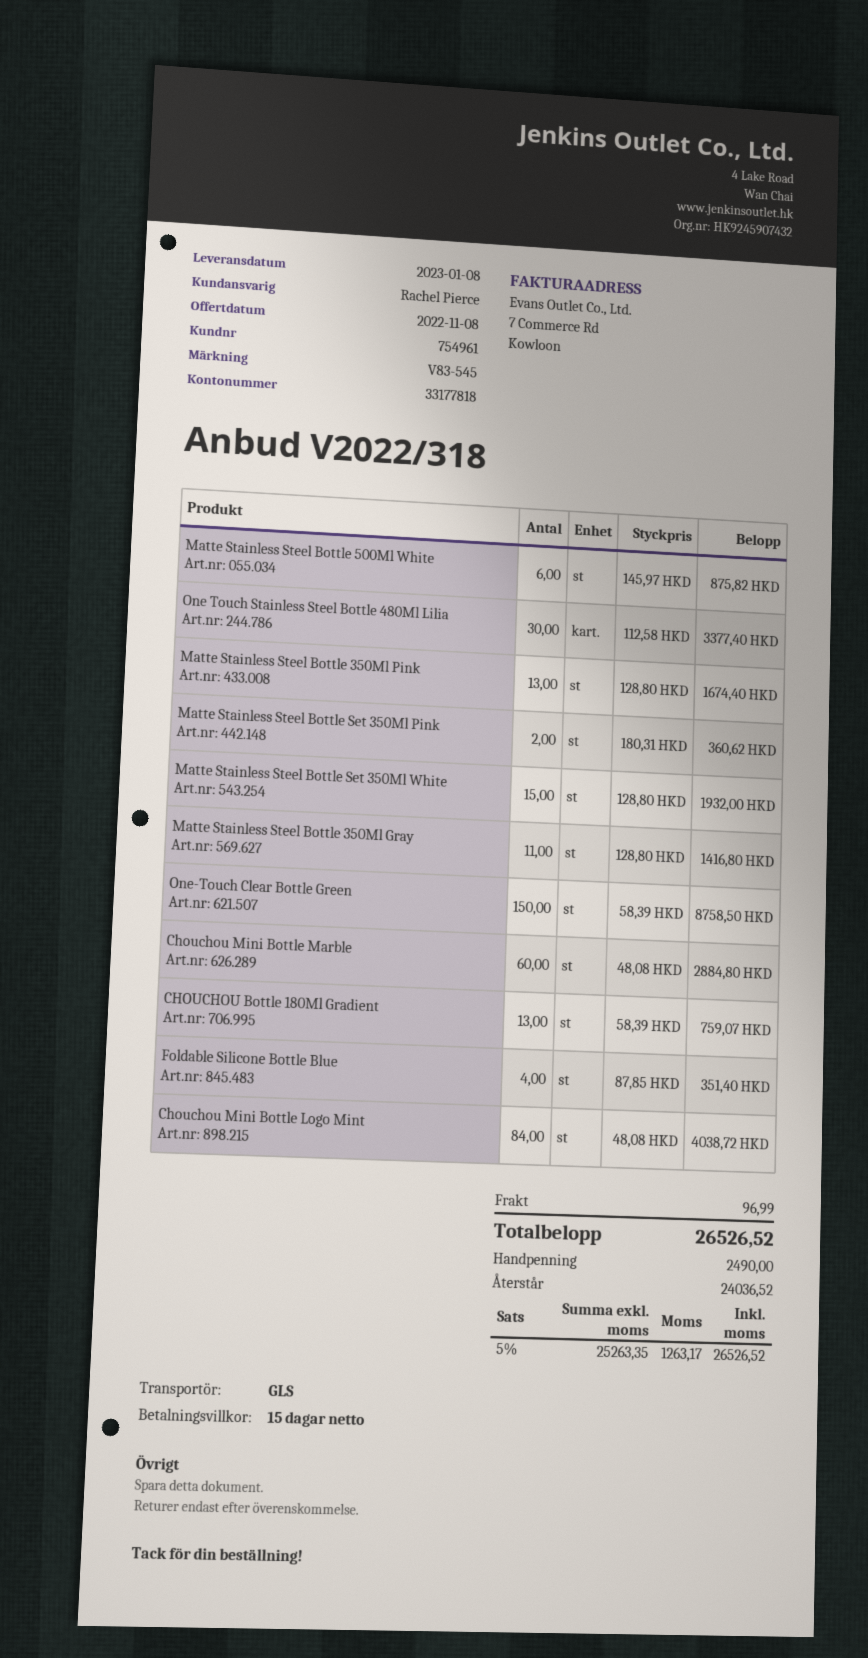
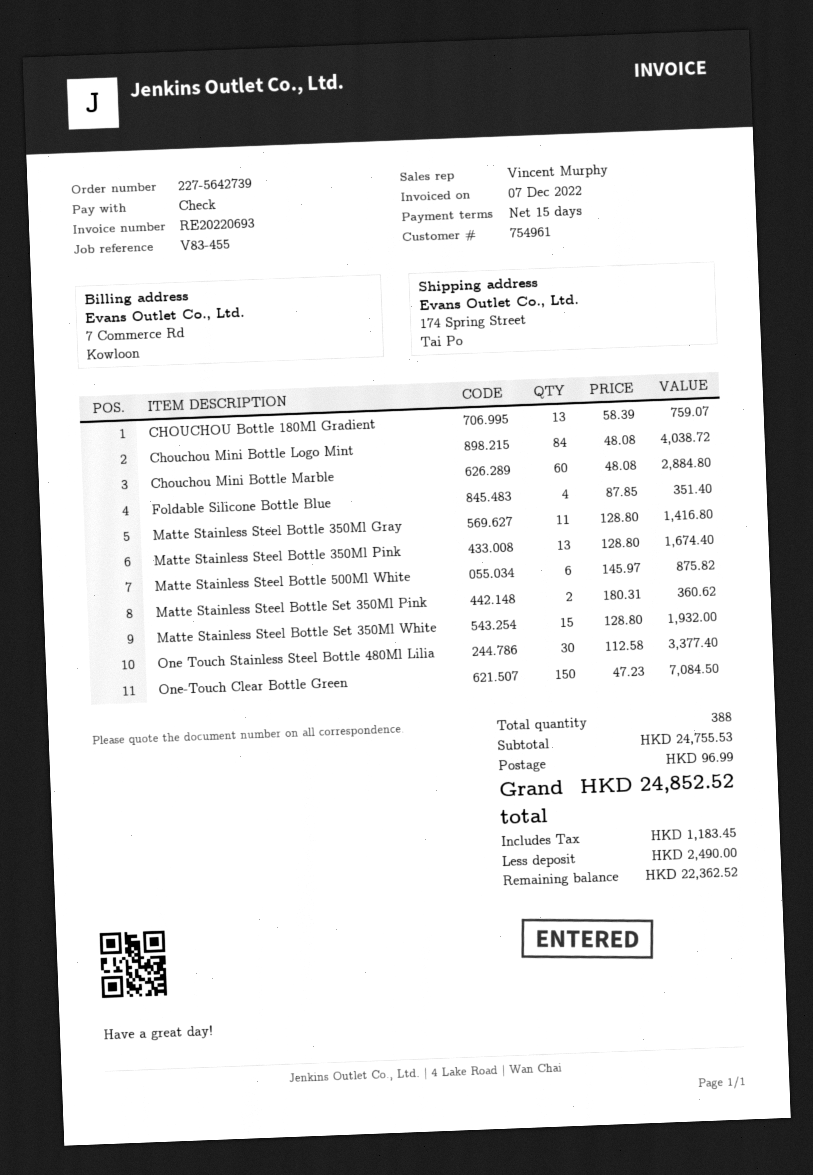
reference: V83-545 -> V83-455
sales rep: Rachel Pierce -> Vincent Murphy
One-Touch Clear Bottle Green: 150 x 58.39 = 8758.50 -> 150 x 47.23 = 7084.50
tax: 1263.17 -> 1183.45
total: 26526.52 -> 24852.52
balance: 24036.52 -> 22362.52

